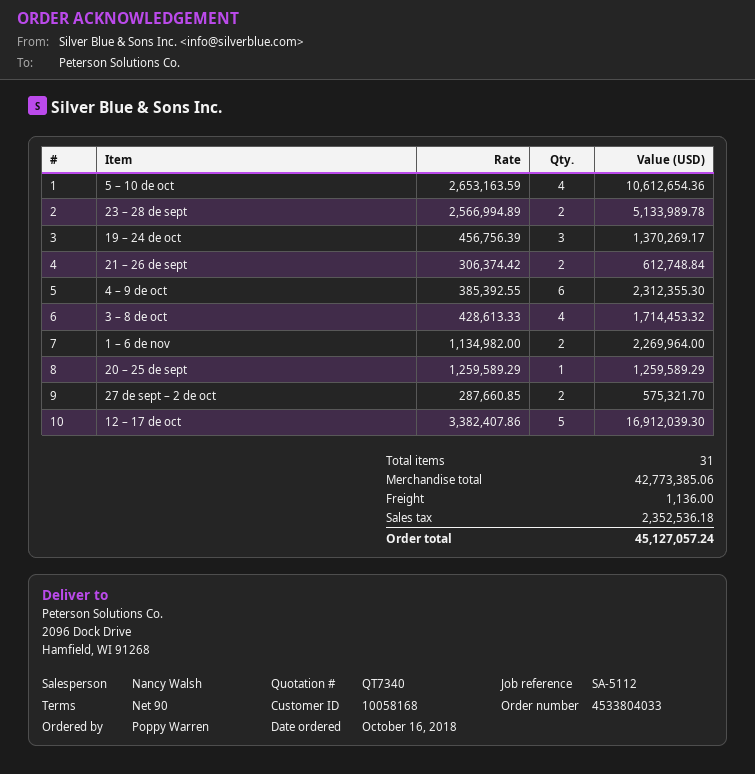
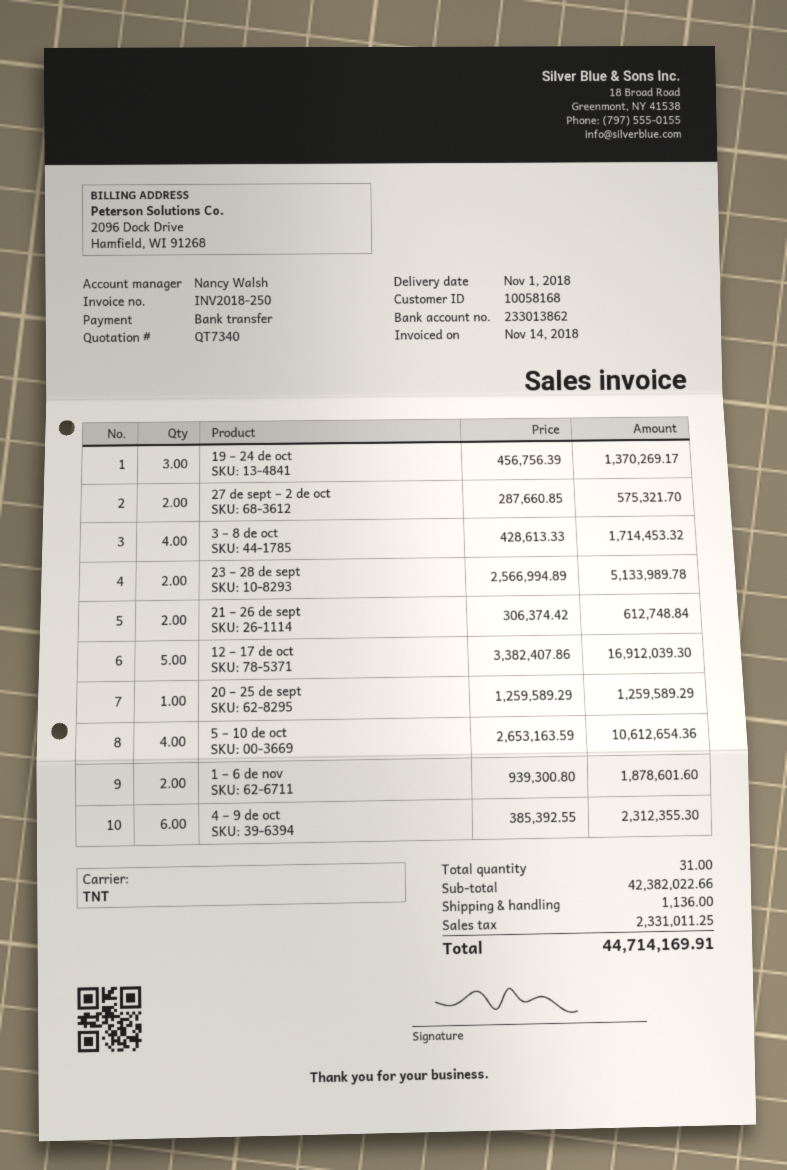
1 – 6 de nov: 2 x 1134982.00 = 2269964.00 -> 2 x 939300.80 = 1878601.60
subtotal: 42773385.06 -> 42382022.66
tax: 2352536.18 -> 2331011.25
total: 45127057.24 -> 44714169.91

